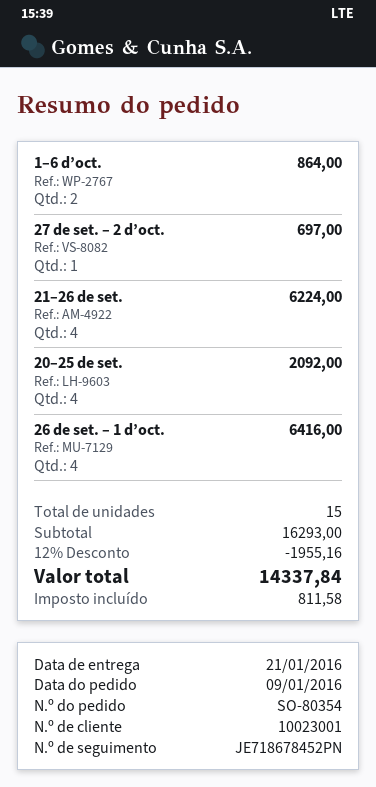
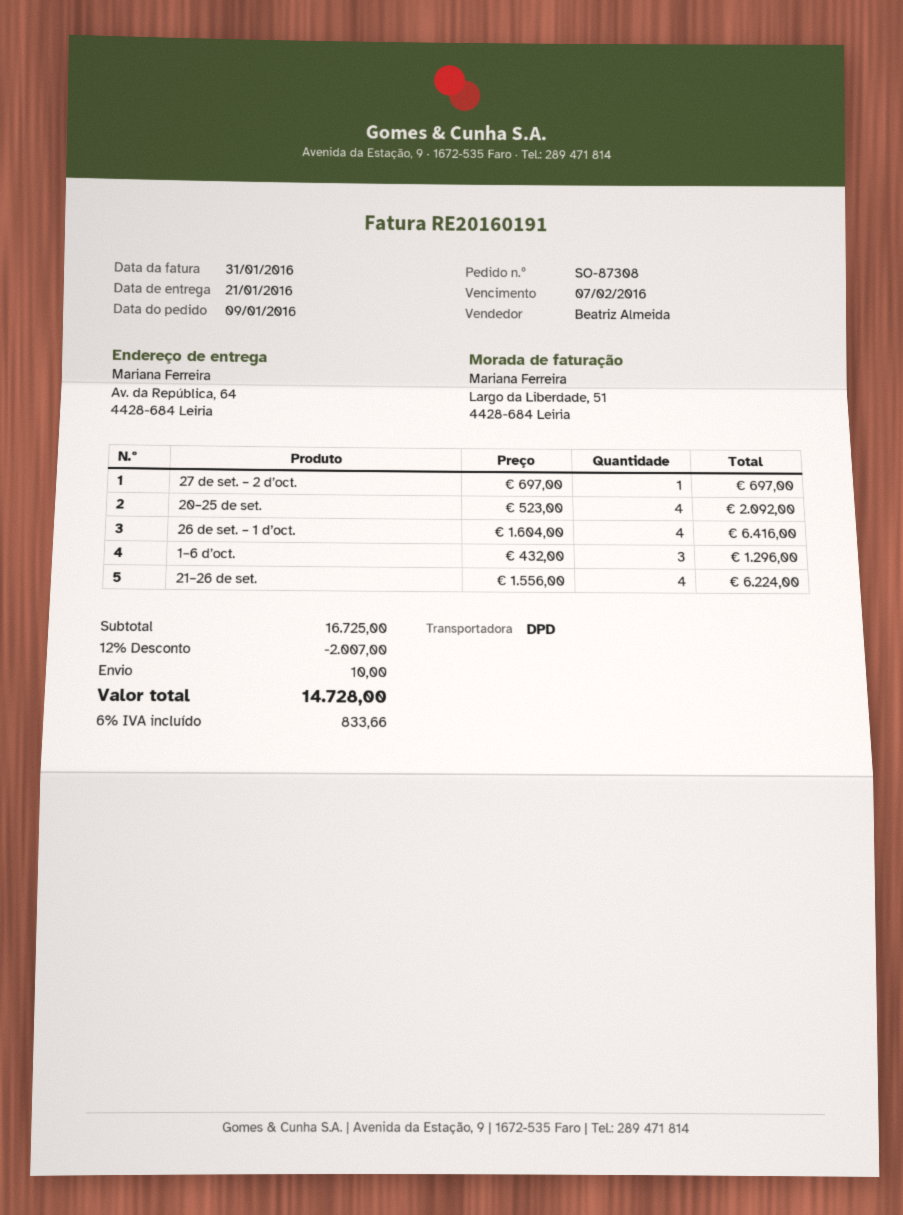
order number: SO-80354 -> SO-87308
1–6 d’oct.: 2 for 864.00 -> 3 for 1296.00
subtotal: 16293.00 -> 16725.00
discount: 12% = 1955.16 -> 12% = 2007.00
shipping: none -> 10.00
tax: 811.58 -> 833.66
total: 14337.84 -> 14728.00

